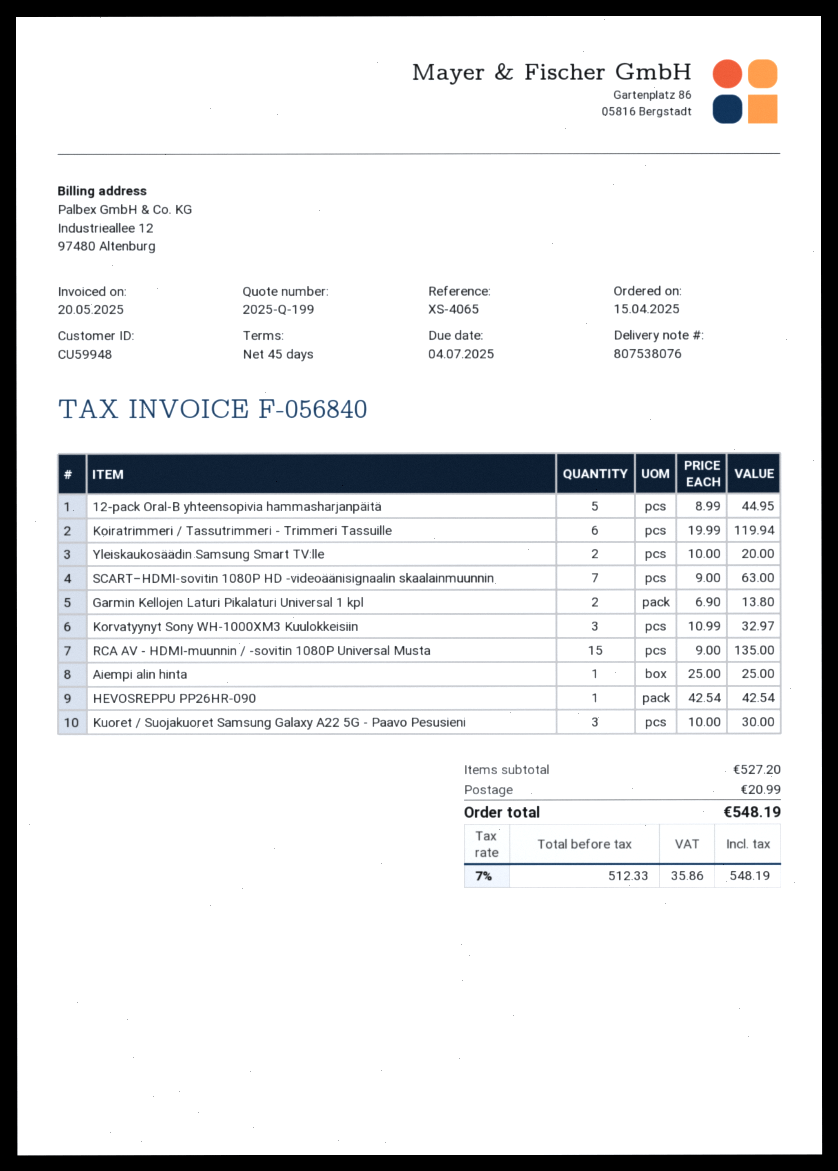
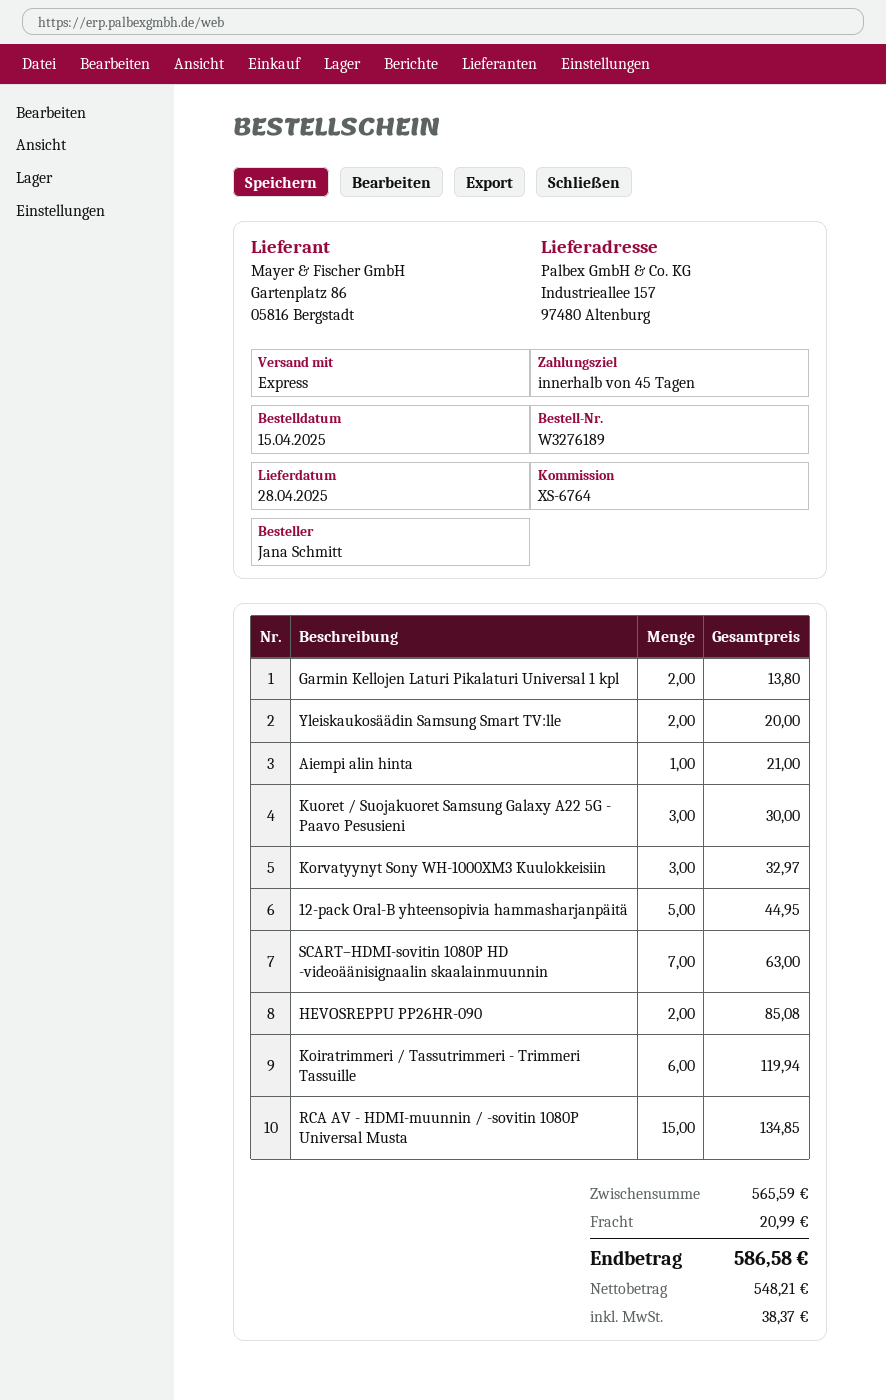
reference: XS-4065 -> XS-6764
RCA AV - HDMI-muunnin / -sovitin 1080P Universal Musta: 15 for 135.00 -> 15 for 134.85
Aiempi alin hinta: 1 for 25.00 -> 1 for 21.00
HEVOSREPPU PP26HR-090: 1 for 42.54 -> 2 for 85.08
subtotal: 527.20 -> 565.59
net: 512.33 -> 548.21
tax: 35.86 -> 38.37
total: 548.19 -> 586.58

